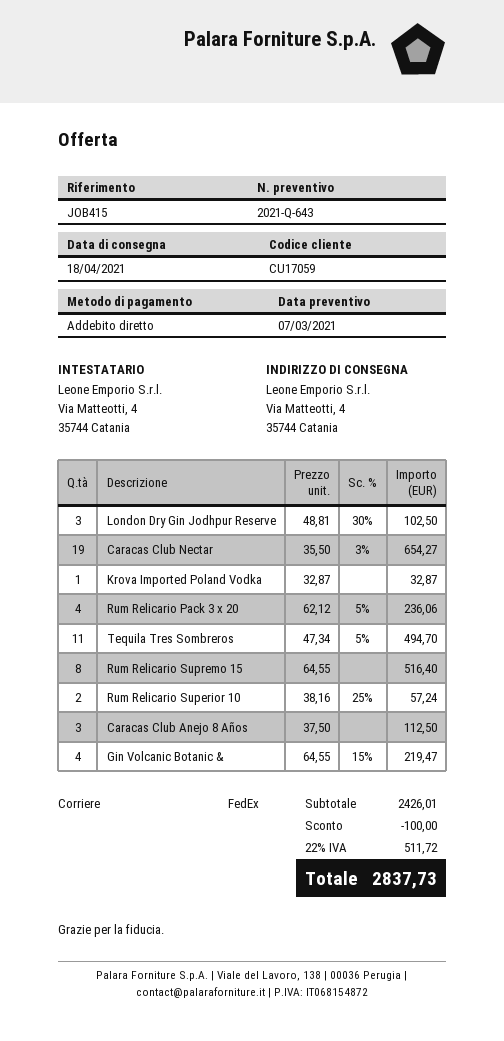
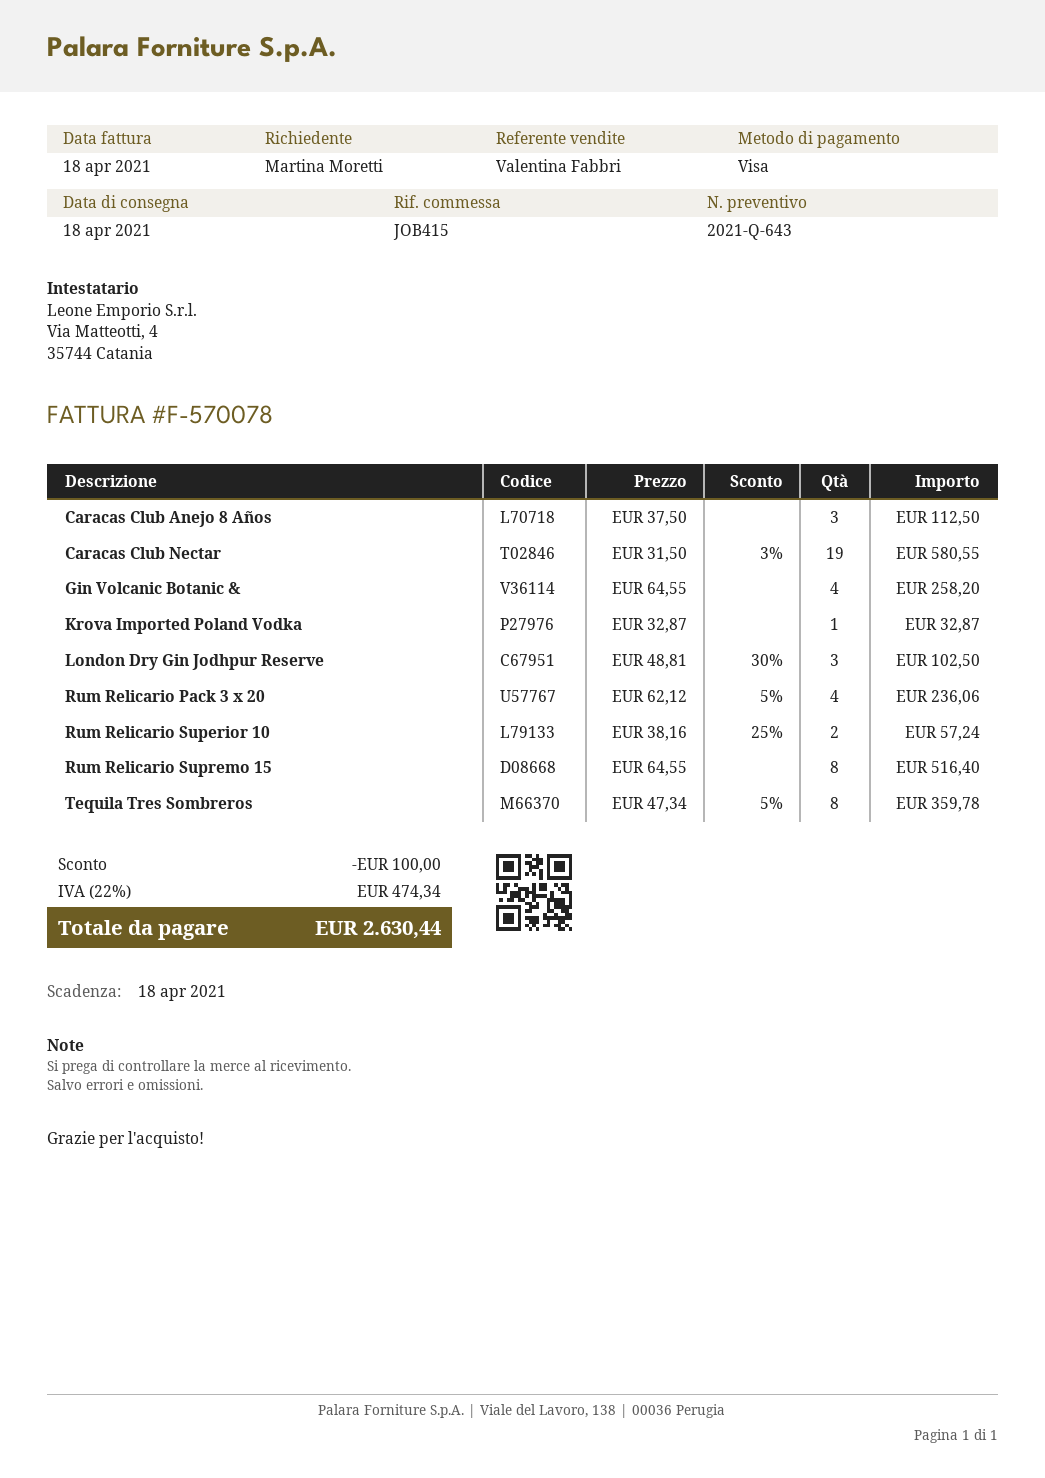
payment method: direct debit -> Visa
Caracas Club Nectar: 19 x 35.50 - 3% = 654.27 -> 19 x 31.50 - 3% = 580.55
Tequila Tres Sombreros: 11 x 47.34 - 5% = 494.70 -> 8 x 47.34 - 5% = 359.78
Gin Volcanic Botanic &: 4 x 64.55 - 15% = 219.47 -> 4 x 64.55 = 258.20
tax: 22% = 511.72 -> 22% = 474.34
total: 2837.73 -> 2630.44

